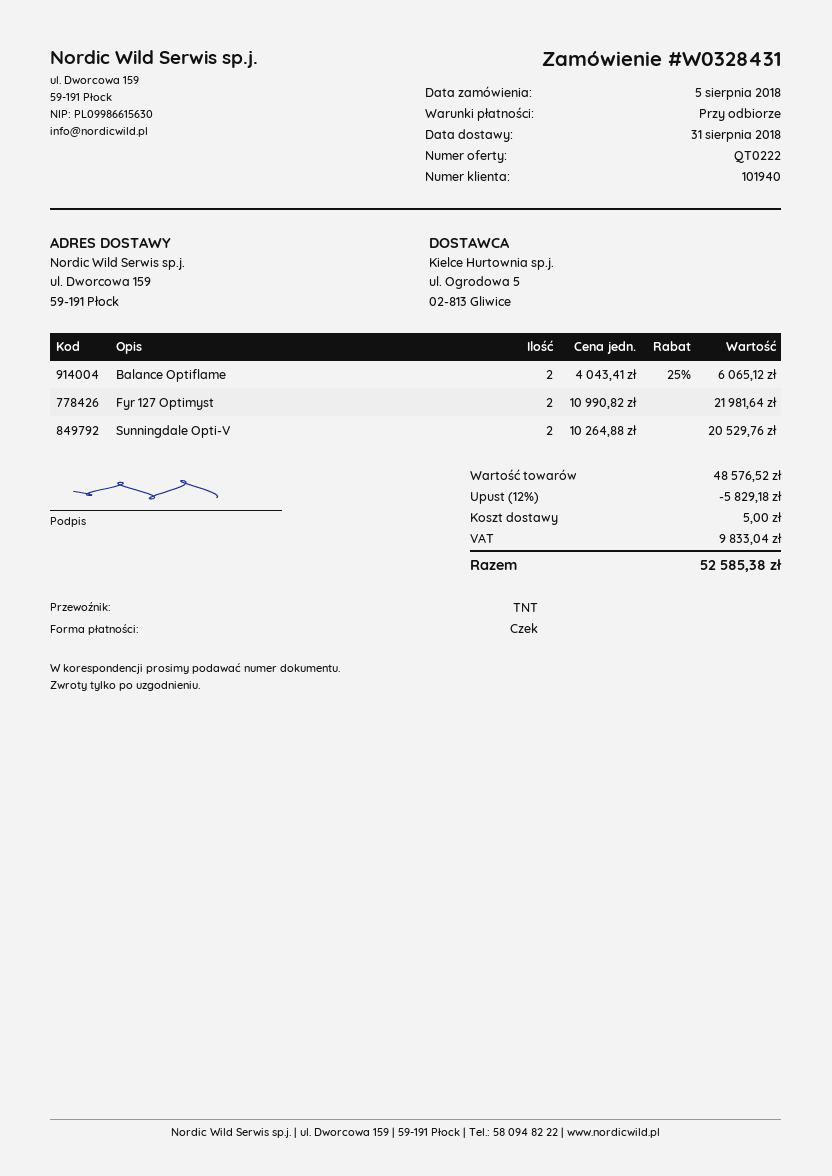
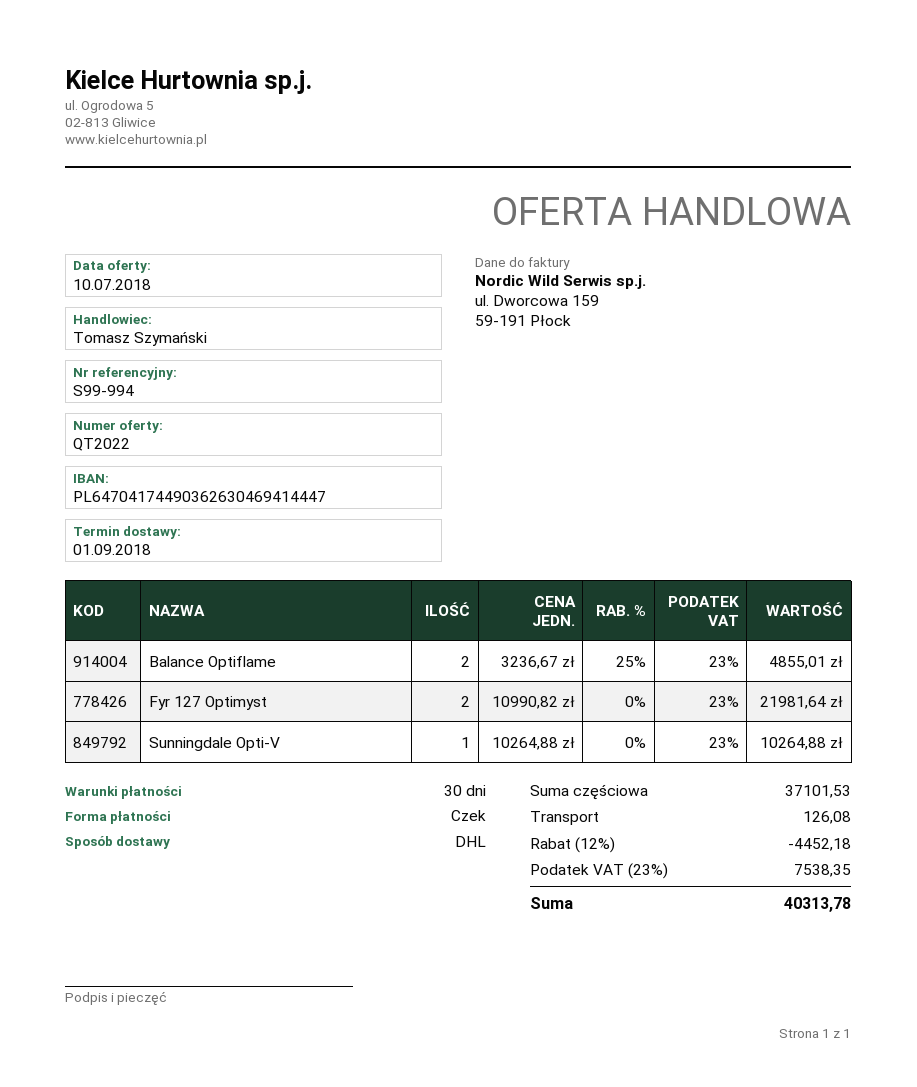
quote number: QT0222 -> QT2022
delivery date: 2018-08-31 -> 2018-09-01
payment terms: on receipt -> 30 days
shipping method: TNT -> DHL
Balance Optiflame: 2 x 4043.41 - 25% = 6065.12 -> 2 x 3236.67 - 25% = 4855.01
Sunningdale Opti-V: 2 x 10264.88 = 20529.76 -> 1 x 10264.88 = 10264.88
subtotal: 48576.52 -> 37101.53
discount: 12% = 5829.18 -> 12% = 4452.18
shipping: 5.00 -> 126.08
tax: 9833.04 -> 7538.35
total: 52585.38 -> 40313.78

